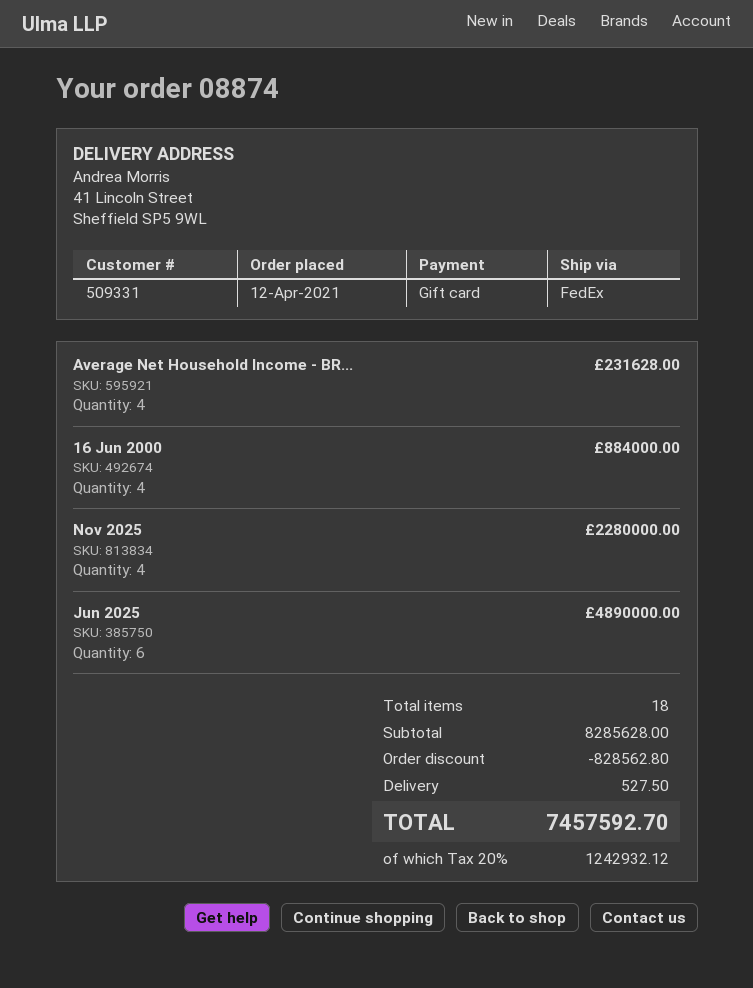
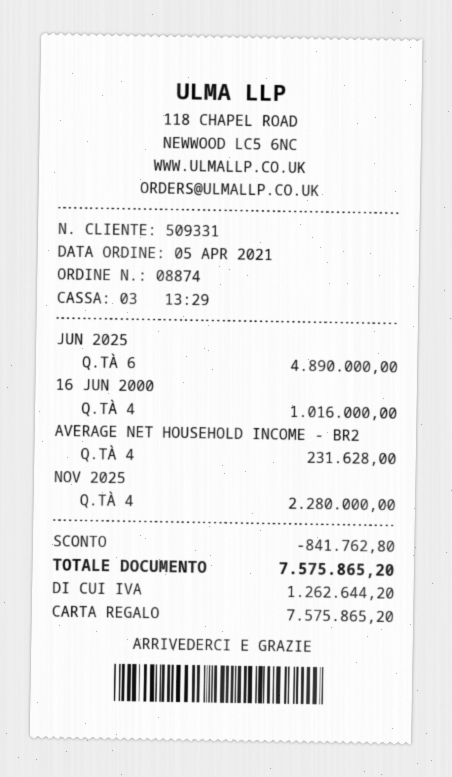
order date: 2021-04-12 -> 2021-04-05
16 Jun 2000: 4 for 884000.00 -> 4 for 1016000.00
discount: 828562.80 -> 841762.80
shipping: 527.50 -> none
tax: 1242932.12 -> 1262644.20
total: 7457592.70 -> 7575865.20

